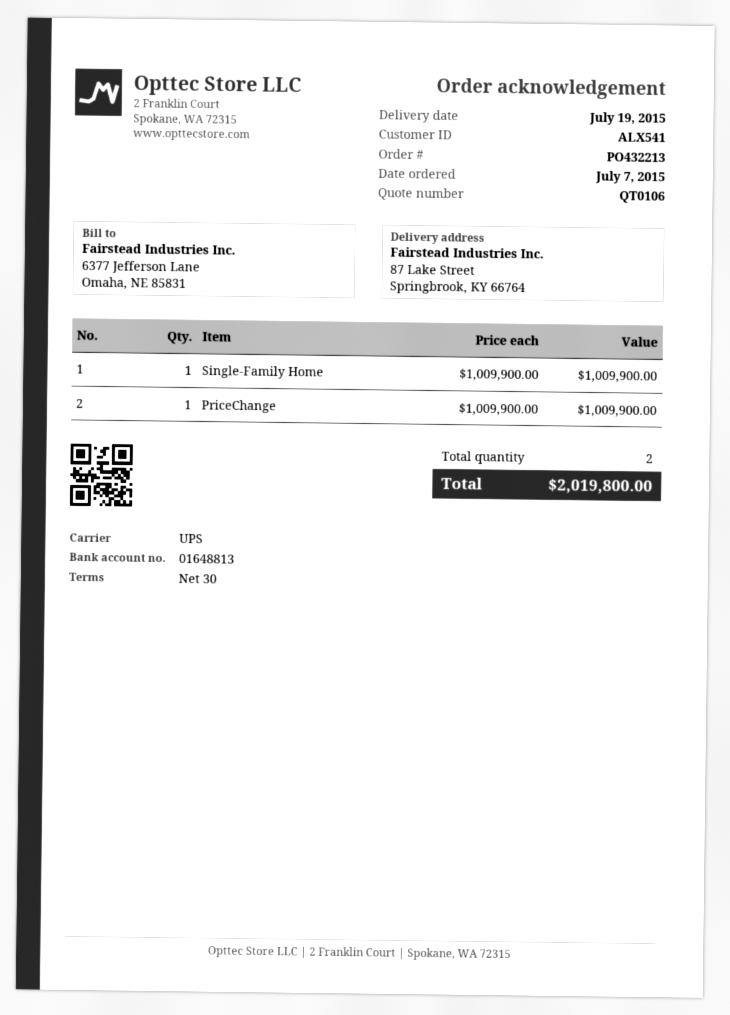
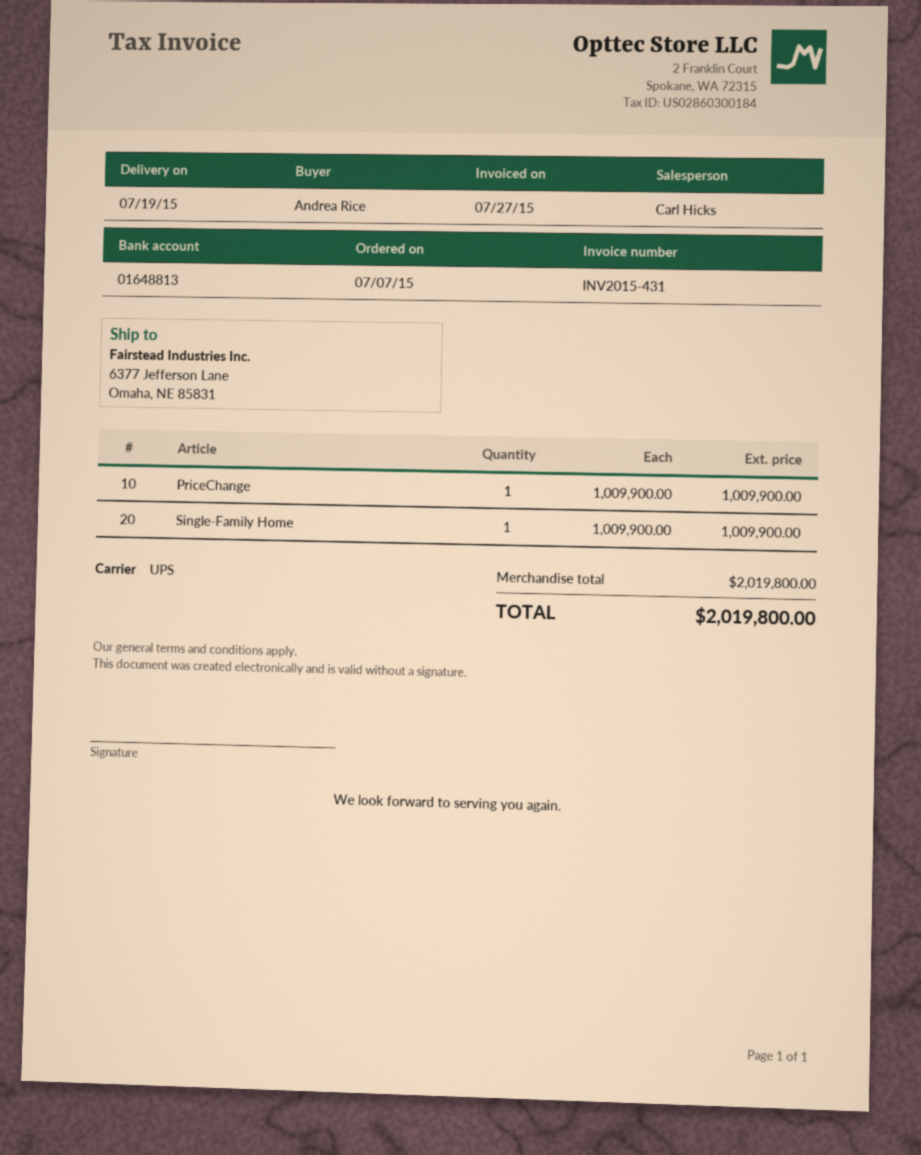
ship to: 87 Lake Street, Springbrook, KY 66764 -> 6377 Jefferson Lane, Omaha, NE 85831

